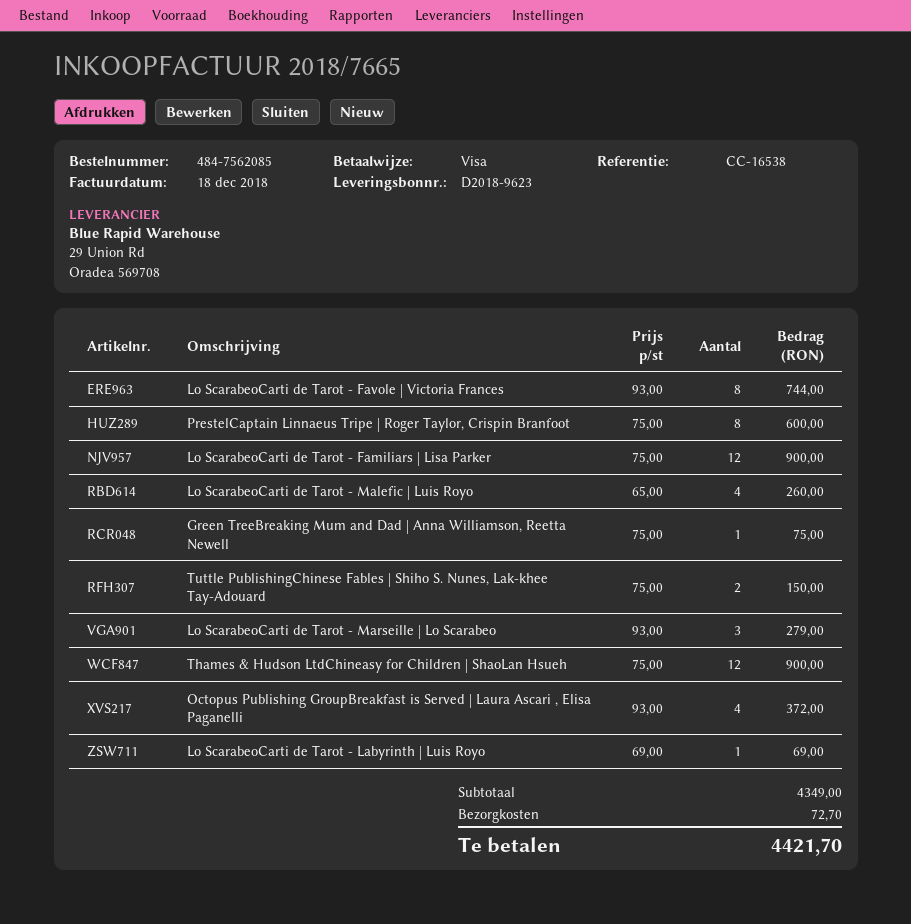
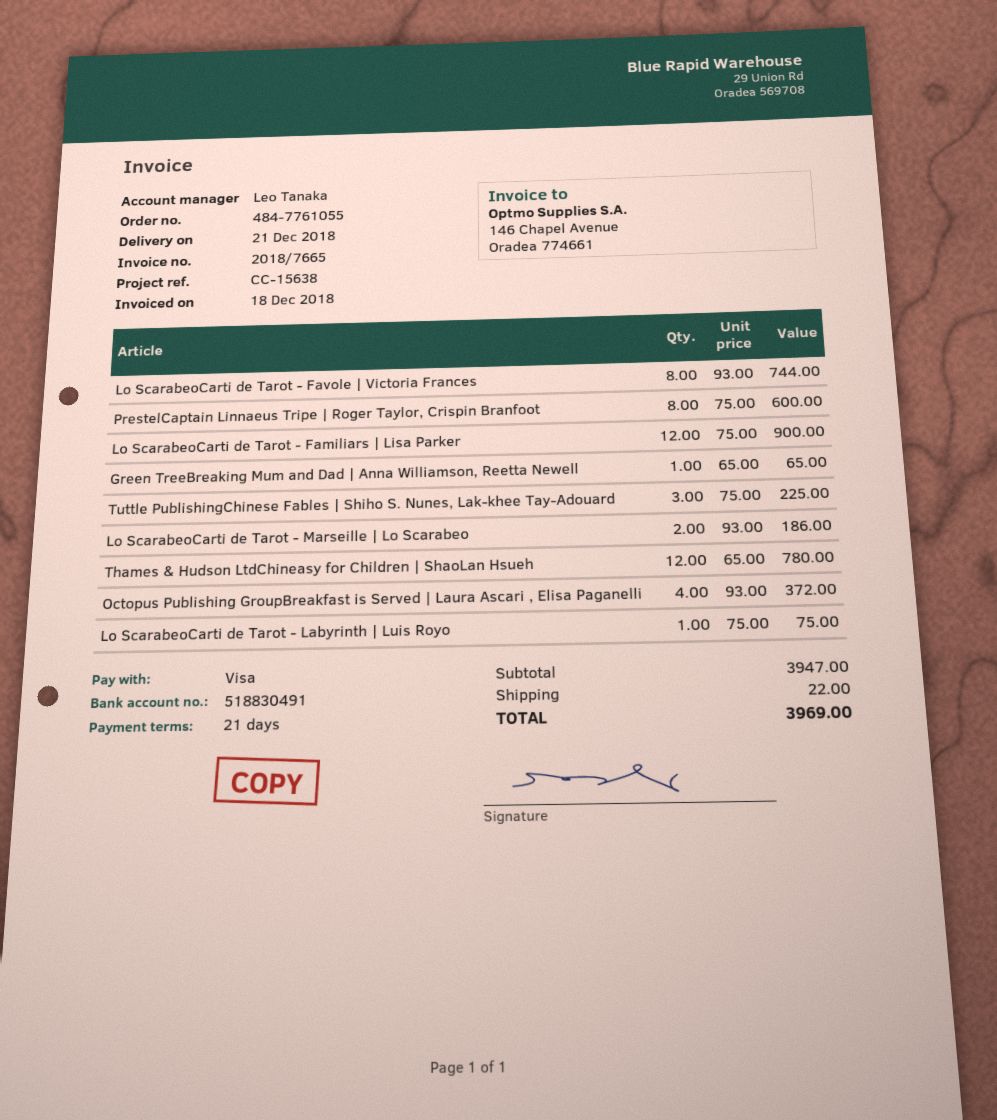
order number: 484-7562085 -> 484-7761055
reference: CC-16538 -> CC-15638
Lo ScarabeoCarti de Tarot - Malefic | Luis Royo: 4 x 65.00 = 260.00 -> none
Green TreeBreaking Mum and Dad | Anna Williamson, Reetta Newell: 1 x 75.00 = 75.00 -> 1 x 65.00 = 65.00
Tuttle PublishingChinese Fables | Shiho S. Nunes, Lak-khee Tay-Adouard: 2 x 75.00 = 150.00 -> 3 x 75.00 = 225.00
Lo ScarabeoCarti de Tarot - Marseille | Lo Scarabeo: 3 x 93.00 = 279.00 -> 2 x 93.00 = 186.00
Thames & Hudson LtdChineasy for Children | ShaoLan Hsueh: 12 x 75.00 = 900.00 -> 12 x 65.00 = 780.00
Lo ScarabeoCarti de Tarot - Labyrinth | Luis Royo: 1 x 69.00 = 69.00 -> 1 x 75.00 = 75.00
subtotal: 4349.00 -> 3947.00
shipping: 72.70 -> 22.00
total: 4421.70 -> 3969.00

